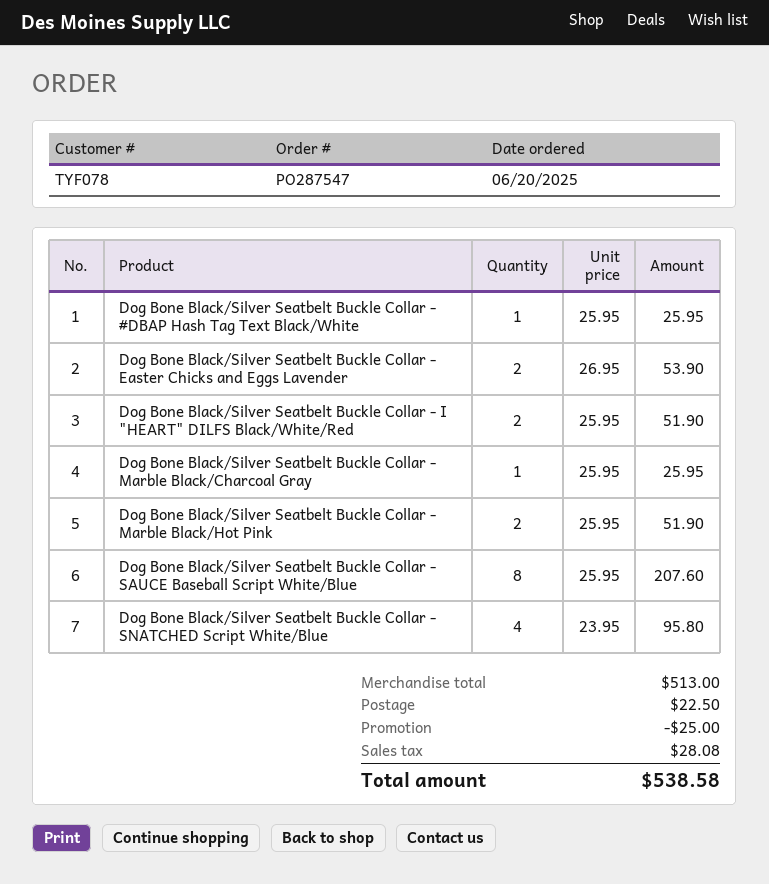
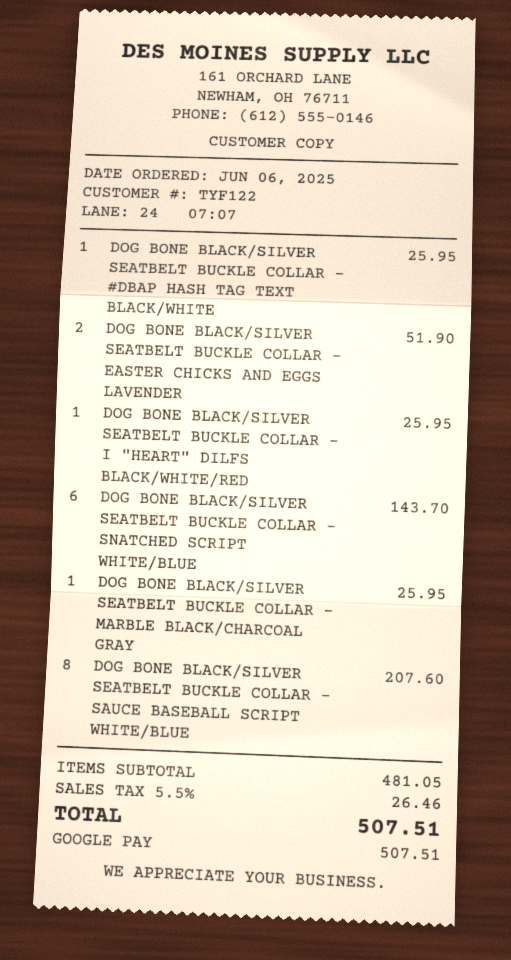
order date: 2025-06-20 -> 2025-06-06
customer number: TYF078 -> TYF122
Dog Bone Black/Silver Seatbelt Buckle Collar - Easter Chicks and Eggs Lavender: 2 for 53.90 -> 2 for 51.90
Dog Bone Black/Silver Seatbelt Buckle Collar - I "HEART" DILFS Black/White/Red: 2 for 51.90 -> 1 for 25.95
Dog Bone Black/Silver Seatbelt Buckle Collar - Marble Black/Hot Pink: 2 for 51.90 -> none
Dog Bone Black/Silver Seatbelt Buckle Collar - SNATCHED Script White/Blue: 4 for 95.80 -> 6 for 143.70
subtotal: 513.00 -> 481.05
discount: 25.00 -> none
shipping: 22.50 -> none
tax: 28.08 -> 26.46
total: 538.58 -> 507.51

